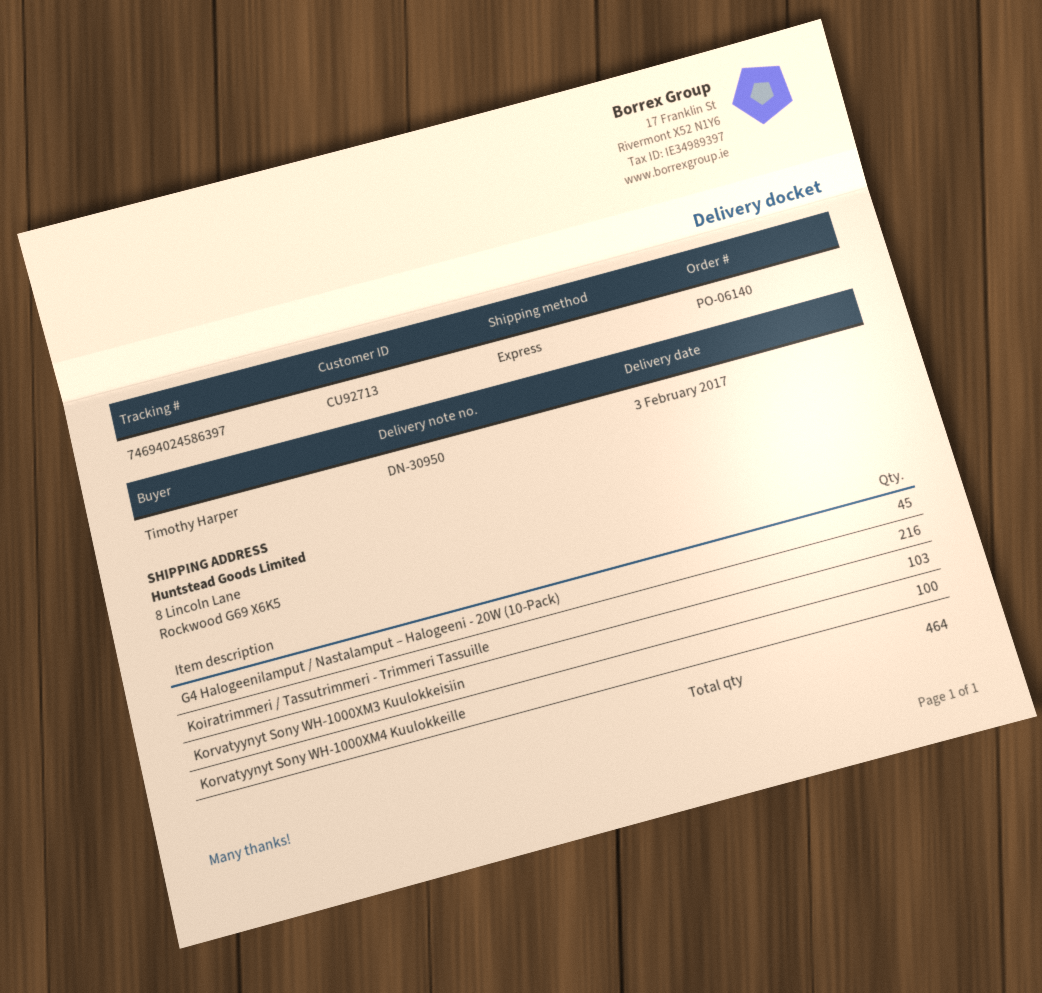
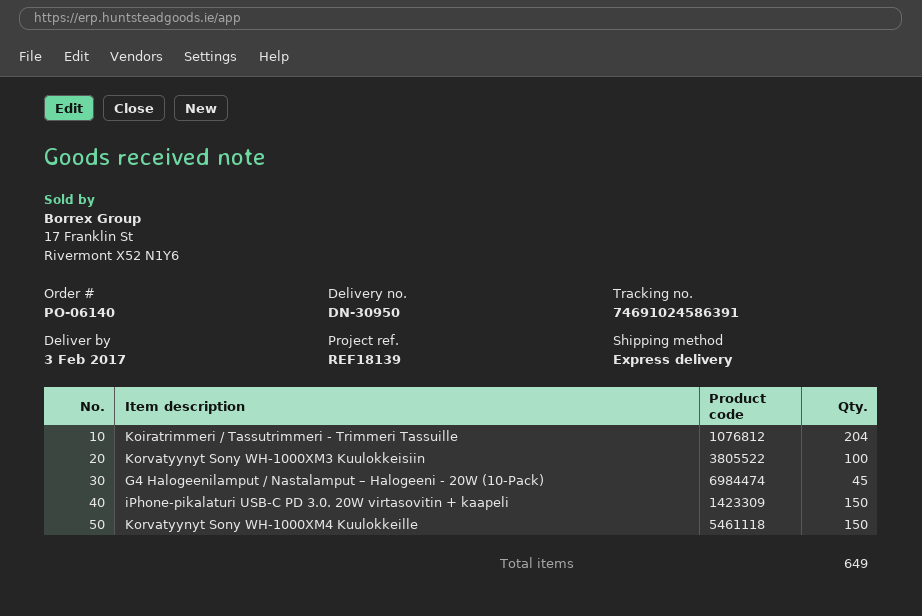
tracking number: 74694024586397 -> 74691024586391
Koiratrimmeri / Tassutrimmeri - Trimmeri Tassuille: 216 -> 204
Korvatyynyt Sony WH-1000XM3 Kuulokkeisiin: 103 -> 100
Korvatyynyt Sony WH-1000XM4 Kuulokkeille: 100 -> 150
iPhone-pikalaturi USB-C PD 3.0. 20W virtasovitin + kaapeli: none -> 150
total quantity: 464 -> 649

